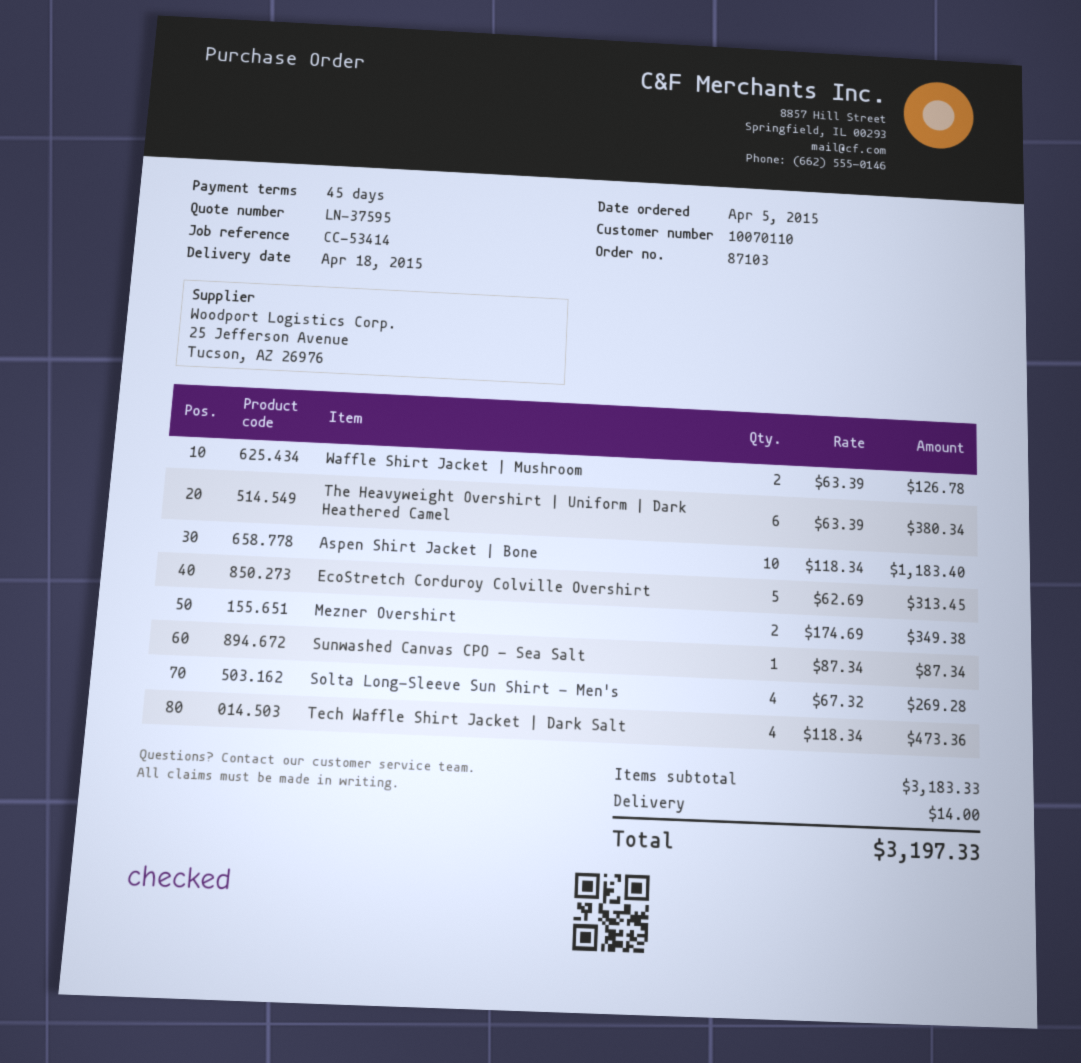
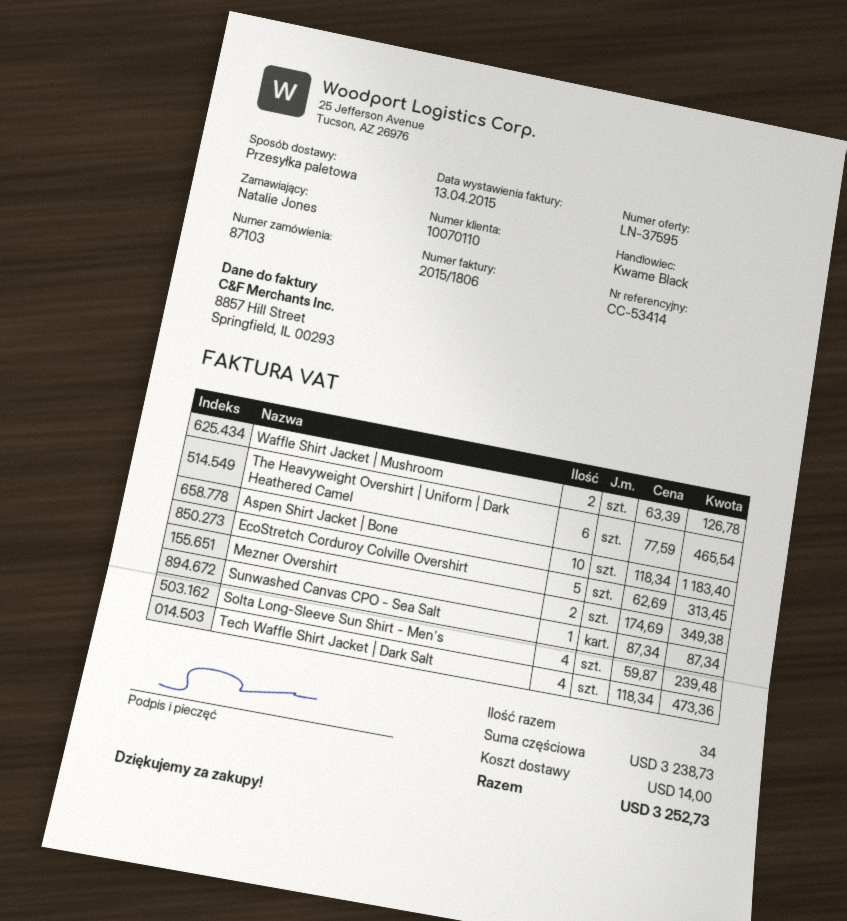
The Heavyweight Overshirt | Uniform | Dark Heathered Camel: 6 x 63.39 = 380.34 -> 6 x 77.59 = 465.54
Solta Long-Sleeve Sun Shirt - Men's: 4 x 67.32 = 269.28 -> 4 x 59.87 = 239.48
subtotal: 3183.33 -> 3238.73
total: 3197.33 -> 3252.73

